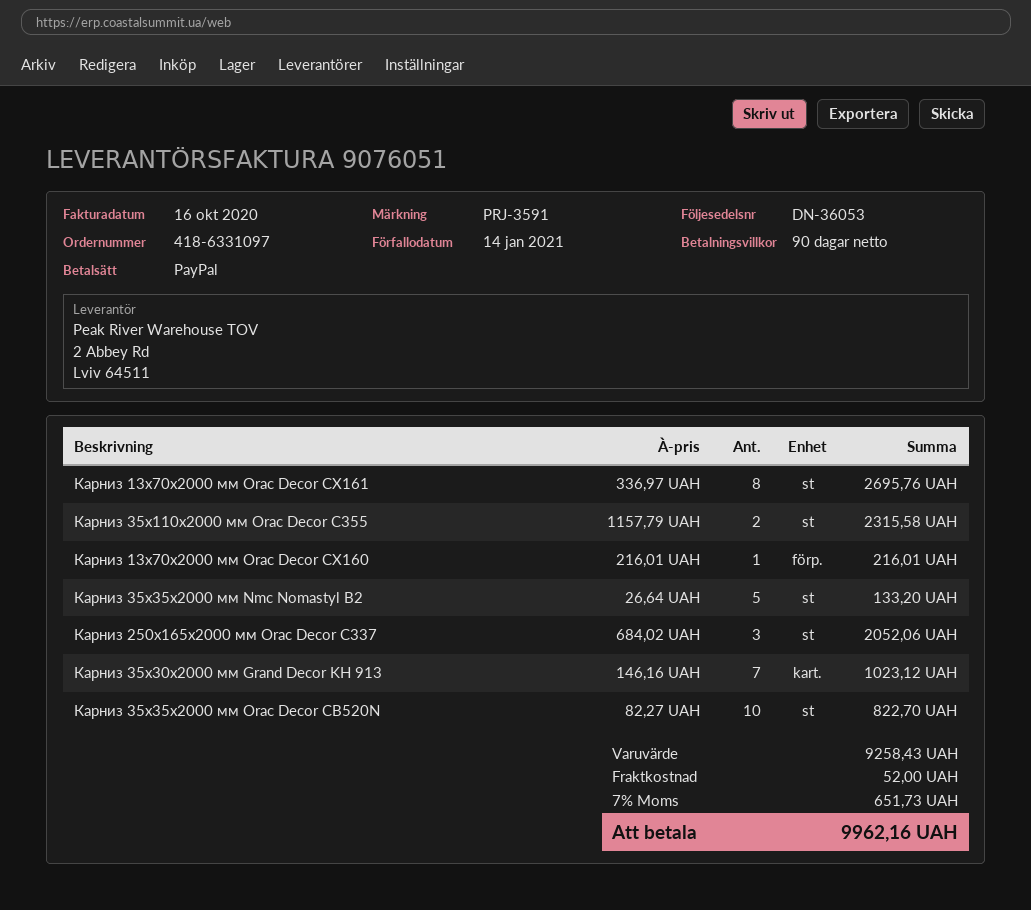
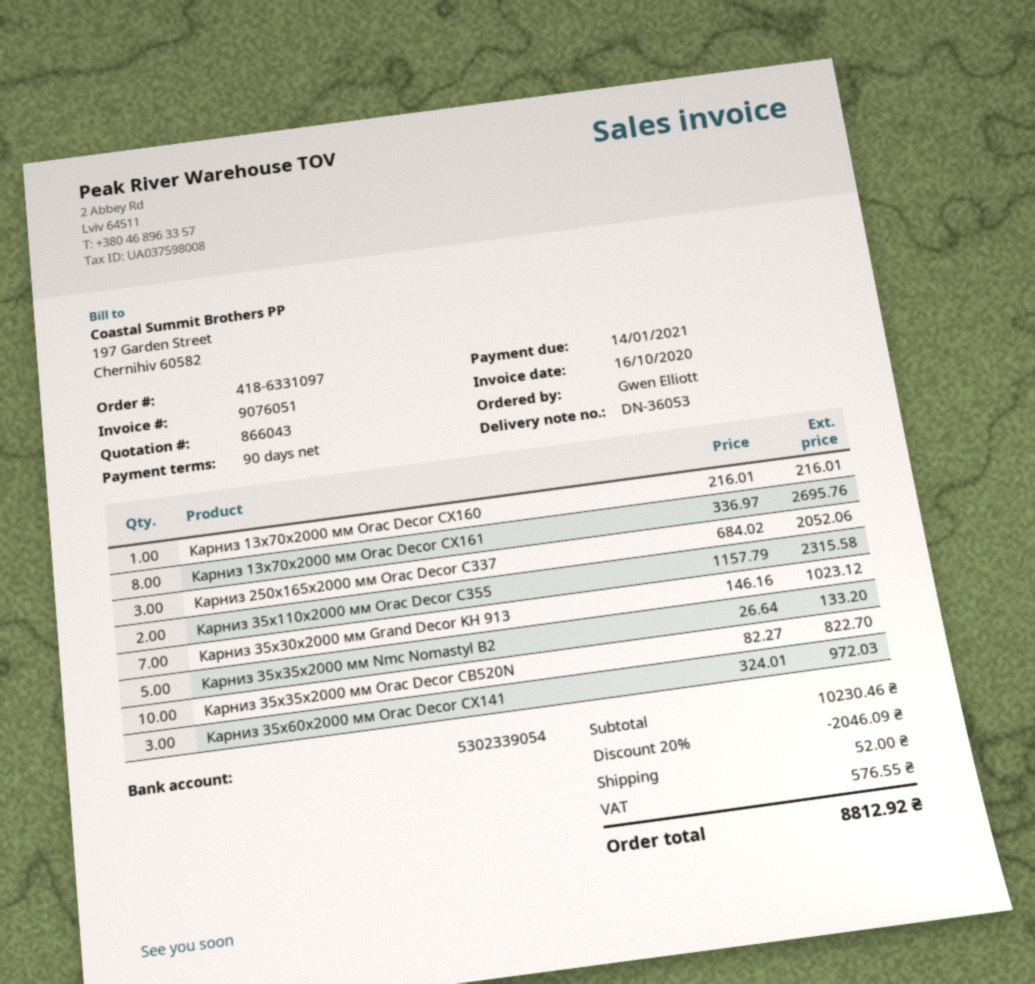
Карниз 35x60x2000 мм Orac Decor CX141: none -> 3 x 324.01 = 972.03
subtotal: 9258.43 -> 10230.46
discount: none -> 20% = 2046.09
tax: 651.73 -> 576.55
total: 9962.16 -> 8812.92

